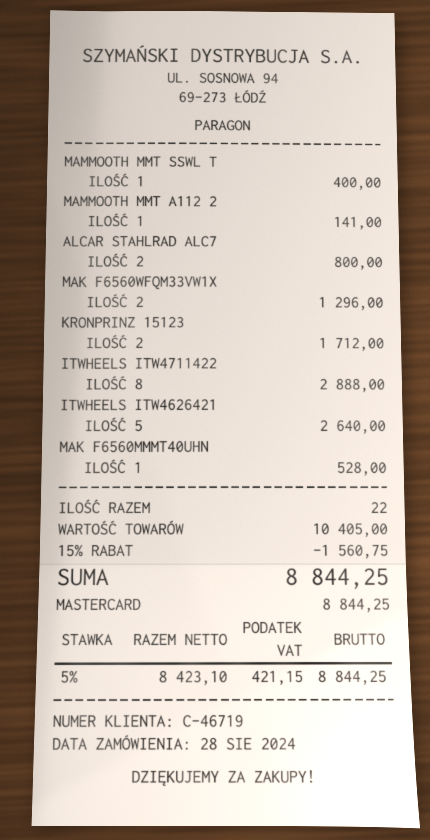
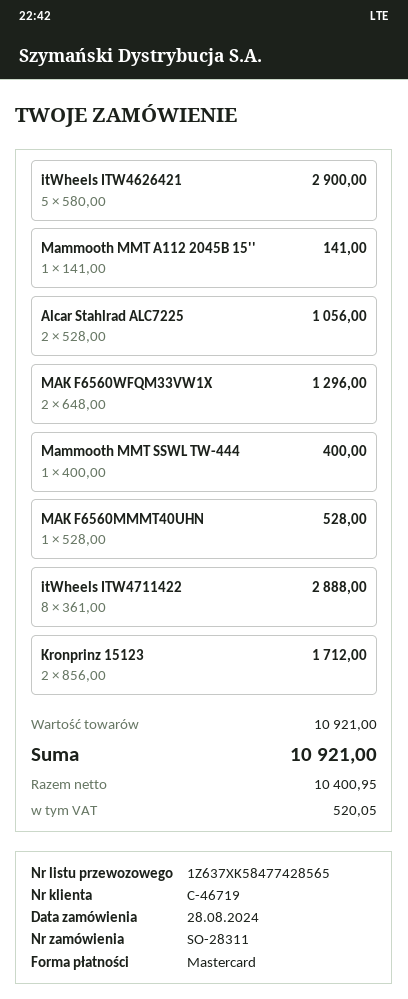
ALCAR STAHLRAD ALC7: 2 for 800.00 -> 2 for 1056.00
ITWHEELS ITW4626421: 5 for 2640.00 -> 5 for 2900.00
subtotal: 10405.00 -> 10921.00
discount: 15% = 1560.75 -> none
net: 8423.10 -> 10400.95
tax: 421.15 -> 520.05
total: 8844.25 -> 10921.00

